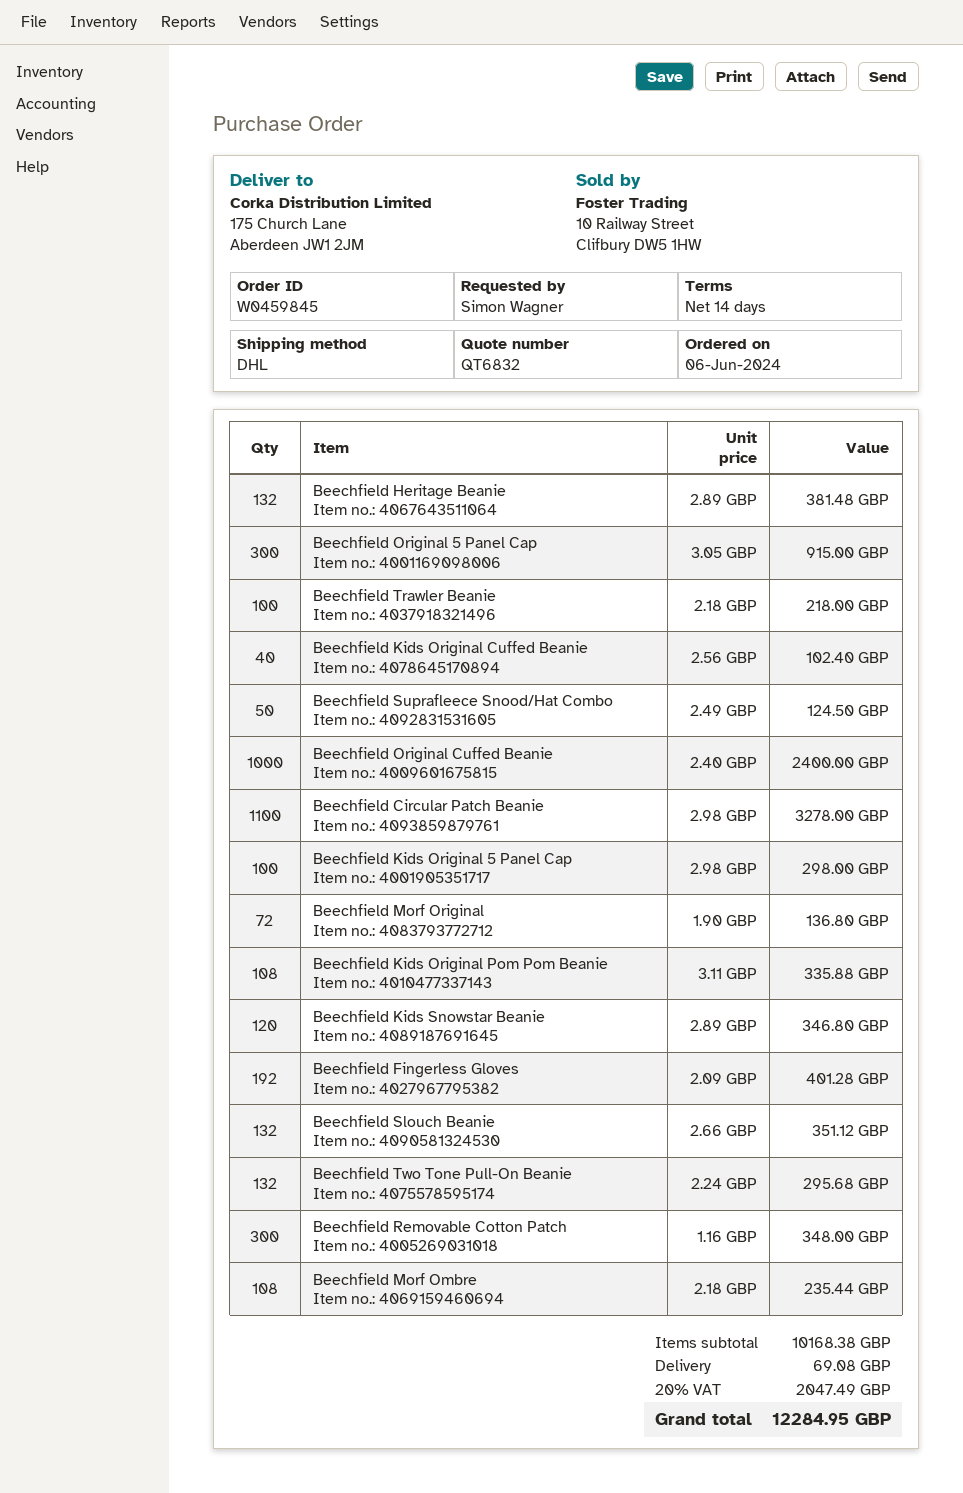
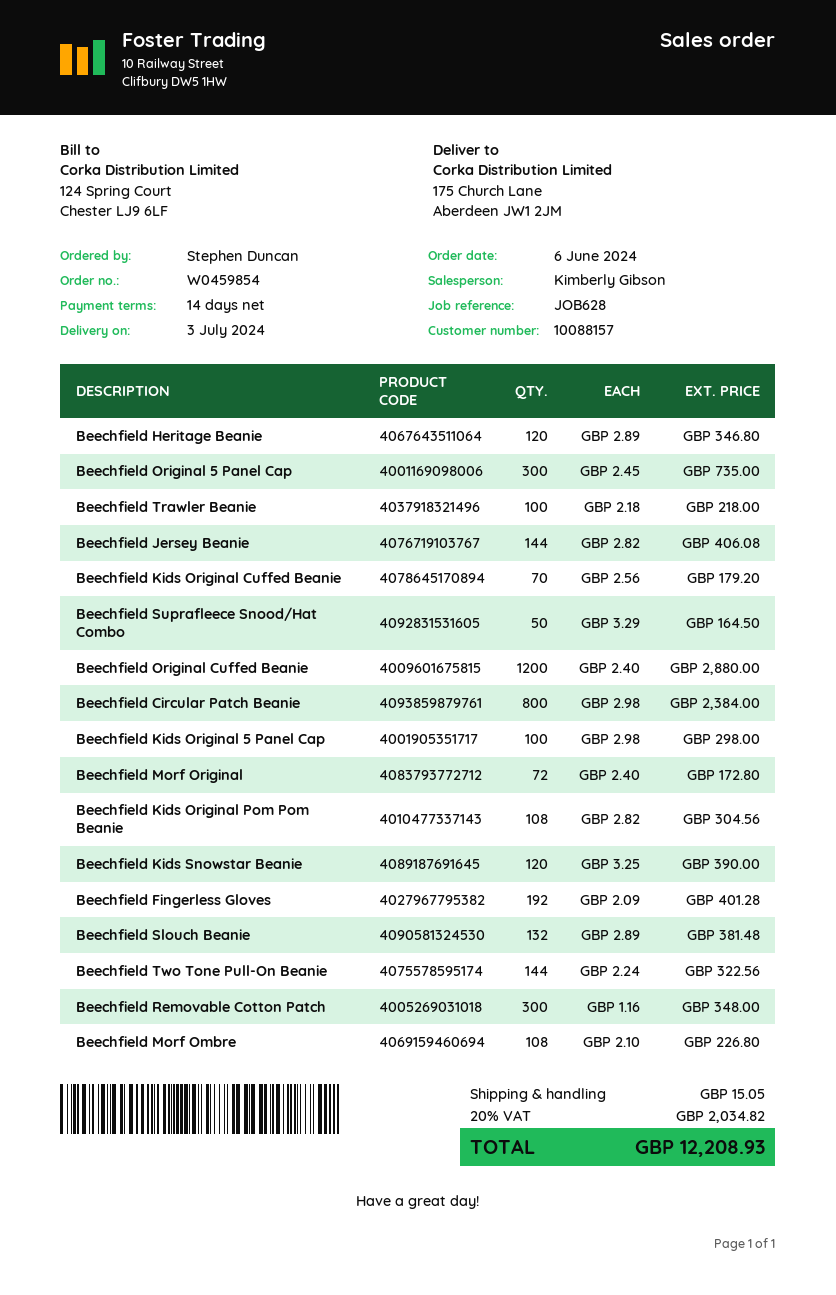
order number: W0459845 -> W0459854
ordered by: Simon Wagner -> Stephen Duncan
Beechfield Heritage Beanie: 132 x 2.89 = 381.48 -> 120 x 2.89 = 346.80
Beechfield Original 5 Panel Cap: 300 x 3.05 = 915.00 -> 300 x 2.45 = 735.00
Beechfield Kids Original Cuffed Beanie: 40 x 2.56 = 102.40 -> 70 x 2.56 = 179.20
Beechfield Suprafleece Snood/Hat Combo: 50 x 2.49 = 124.50 -> 50 x 3.29 = 164.50
Beechfield Original Cuffed Beanie: 1000 x 2.40 = 2400.00 -> 1200 x 2.40 = 2880.00
Beechfield Circular Patch Beanie: 1100 x 2.98 = 3278.00 -> 800 x 2.98 = 2384.00
Beechfield Morf Original: 72 x 1.90 = 136.80 -> 72 x 2.40 = 172.80
Beechfield Kids Original Pom Pom Beanie: 108 x 3.11 = 335.88 -> 108 x 2.82 = 304.56
Beechfield Kids Snowstar Beanie: 120 x 2.89 = 346.80 -> 120 x 3.25 = 390.00
Beechfield Slouch Beanie: 132 x 2.66 = 351.12 -> 132 x 2.89 = 381.48
Beechfield Two Tone Pull-On Beanie: 132 x 2.24 = 295.68 -> 144 x 2.24 = 322.56
Beechfield Morf Ombre: 108 x 2.18 = 235.44 -> 108 x 2.10 = 226.80
Beechfield Jersey Beanie: none -> 144 x 2.82 = 406.08
shipping: 69.08 -> 15.05
tax: 20% = 2047.49 -> 20% = 2034.82
total: 12284.95 -> 12208.93

